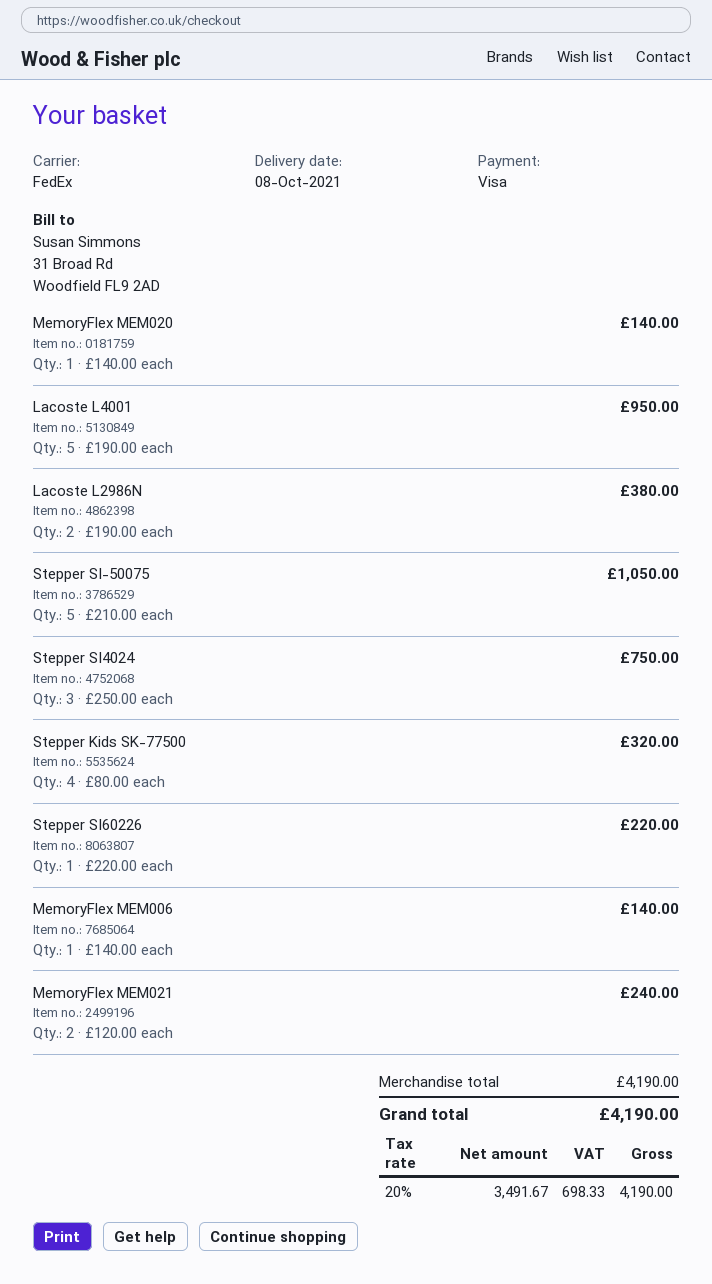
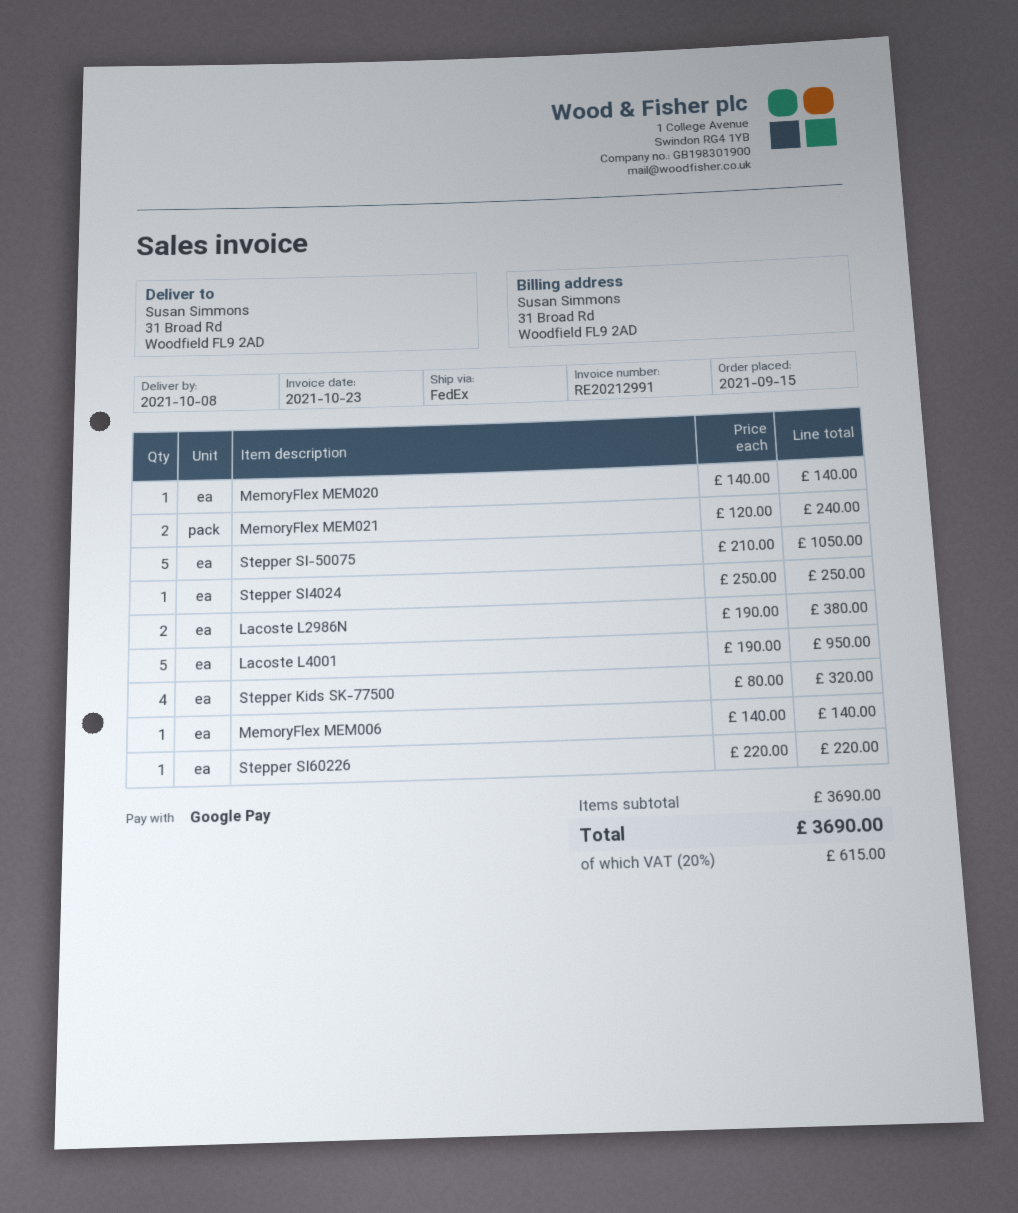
payment method: Visa -> Google Pay
Stepper SI4024: 3 x 250.00 = 750.00 -> 1 x 250.00 = 250.00
subtotal: 4190.00 -> 3690.00
tax: 20% = 698.33 -> 20% = 615.00
total: 4190.00 -> 3690.00

